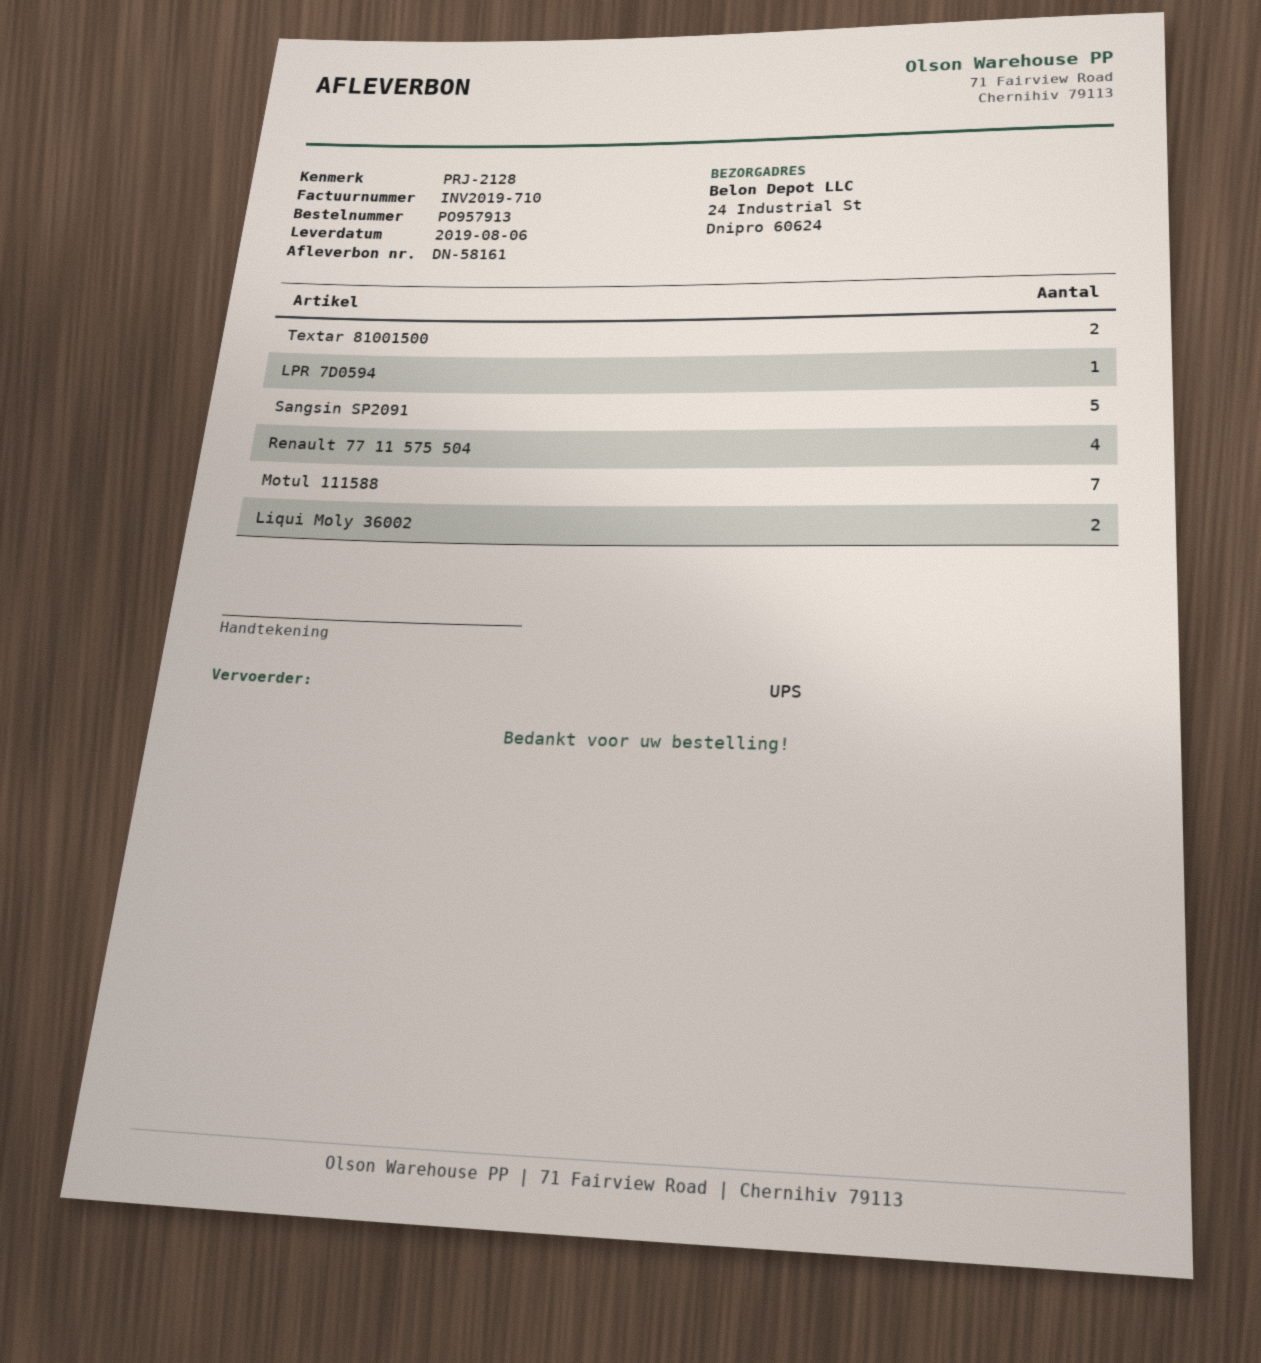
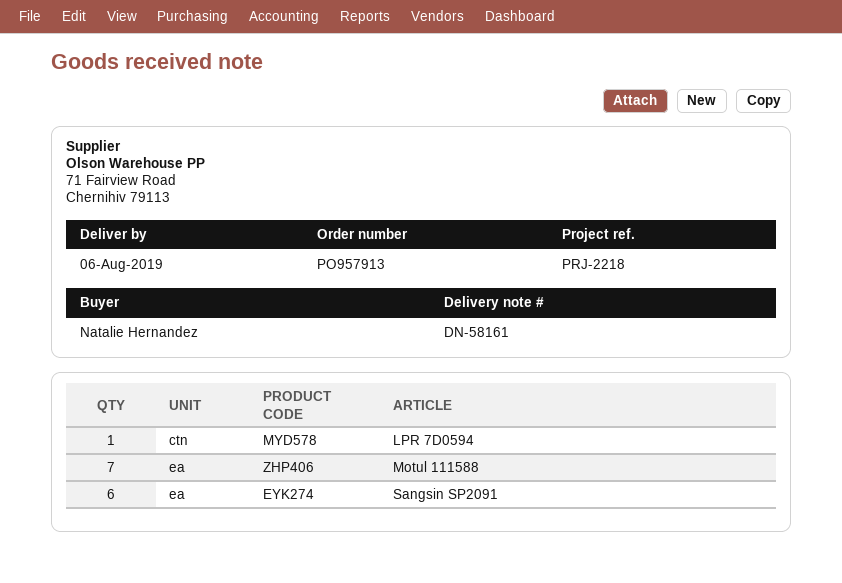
reference: PRJ-2128 -> PRJ-2218
Textar 81001500: 2 -> none
Sangsin SP2091: 5 -> 6
Renault 77 11 575 504: 4 -> none
Liqui Moly 36002: 2 -> none

